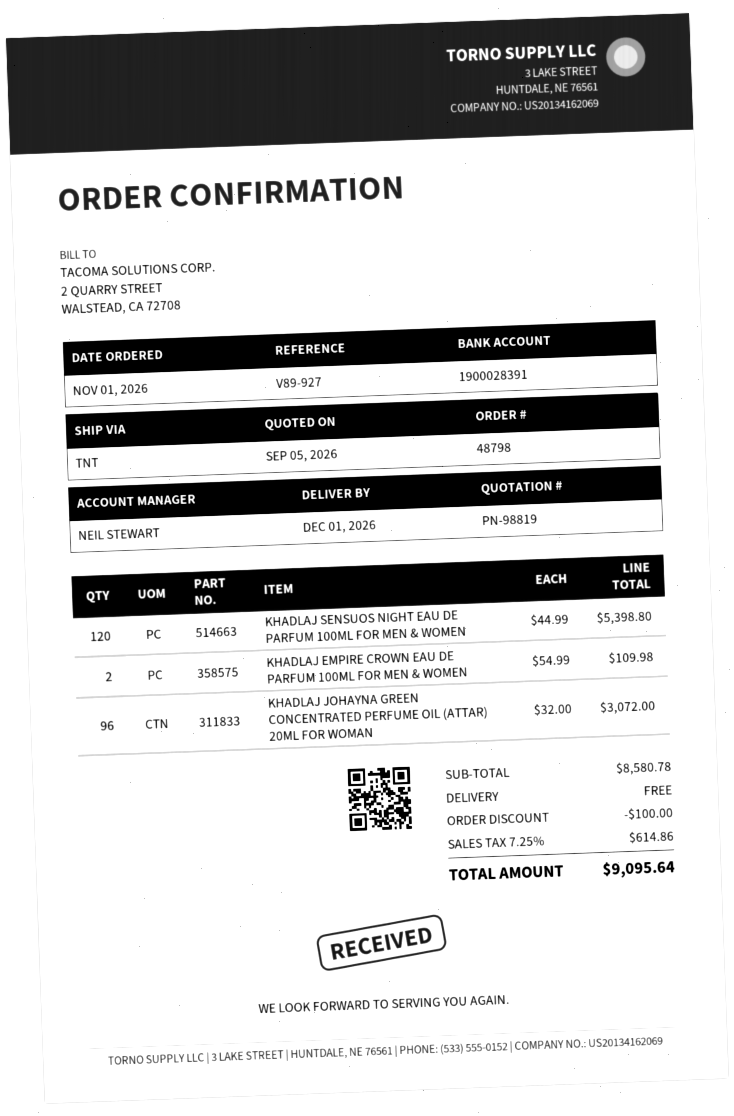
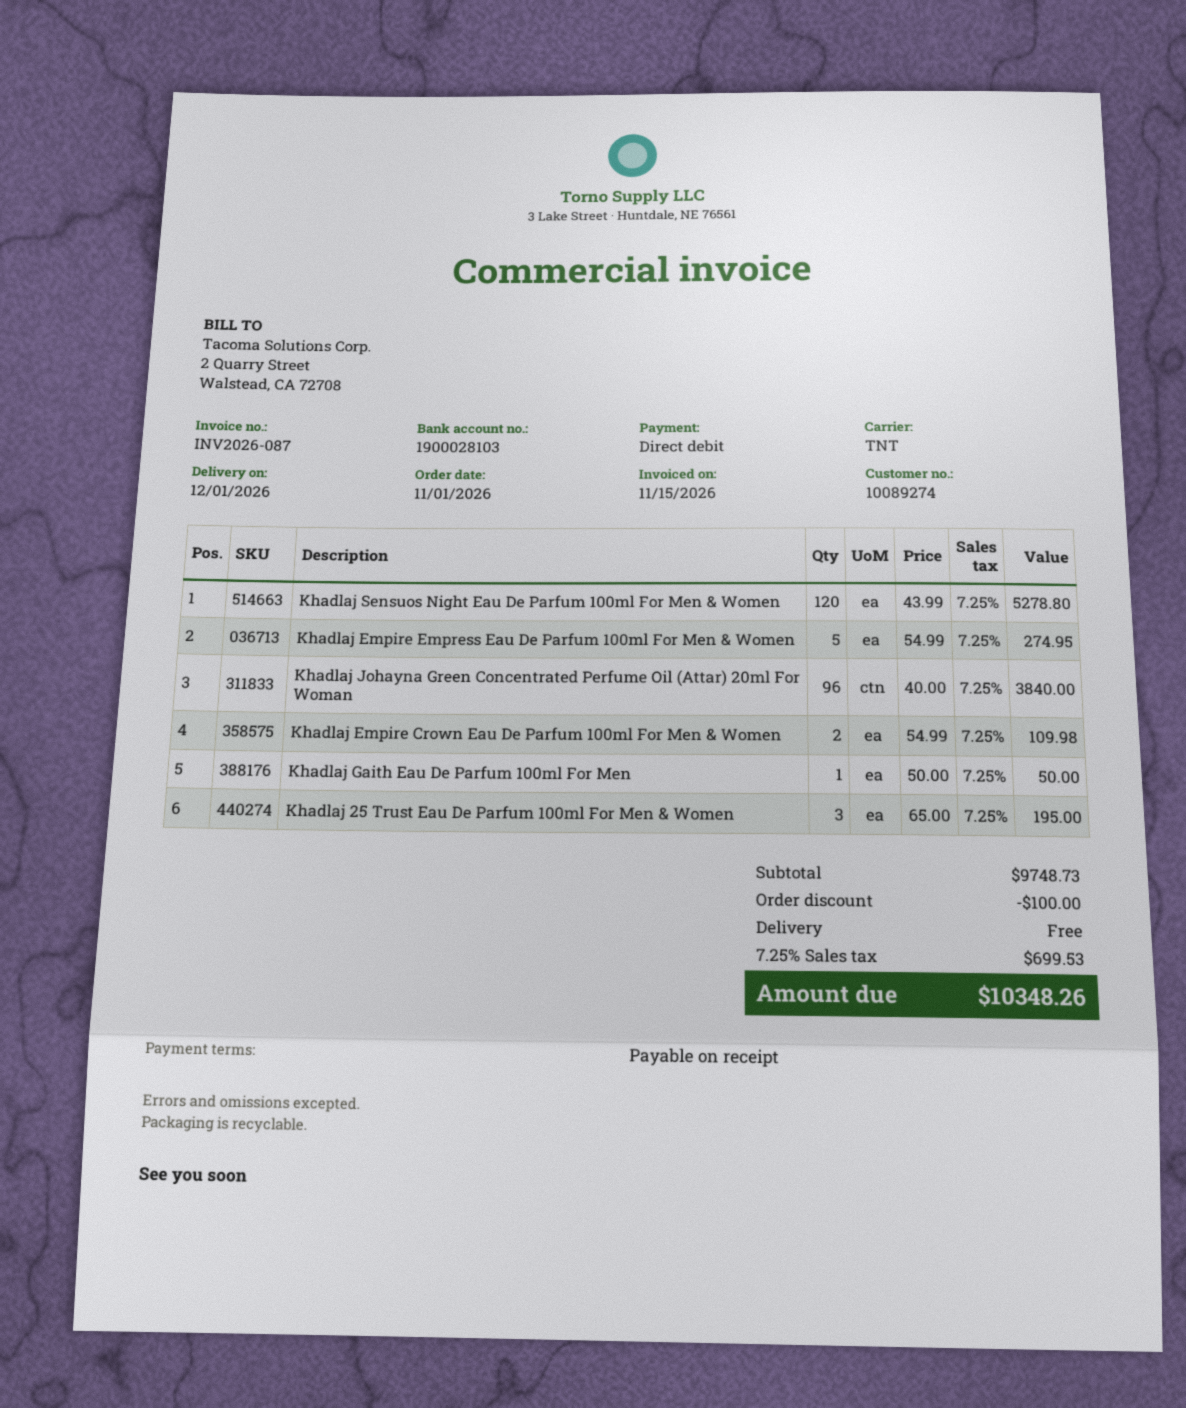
bank account: 1900028391 -> 1900028103
KHADLAJ SENSUOS NIGHT EAU DE PARFUM 100ML FOR MEN & WOMEN: 120 x 44.99 = 5398.80 -> 120 x 43.99 = 5278.80
KHADLAJ JOHAYNA GREEN CONCENTRATED PERFUME OIL (ATTAR) 20ML FOR WOMAN: 96 x 32.00 = 3072.00 -> 96 x 40.00 = 3840.00
Khadlaj Empire Empress Eau De Parfum 100ml For Men & Women: none -> 5 x 54.99 = 274.95
Khadlaj Gaith Eau De Parfum 100ml For Men: none -> 1 x 50.00 = 50.00
Khadlaj 25 Trust Eau De Parfum 100ml For Men & Women: none -> 3 x 65.00 = 195.00
subtotal: 8580.78 -> 9748.73
tax: 7.25% = 614.86 -> 7.25% = 699.53
total: 9095.64 -> 10348.26

